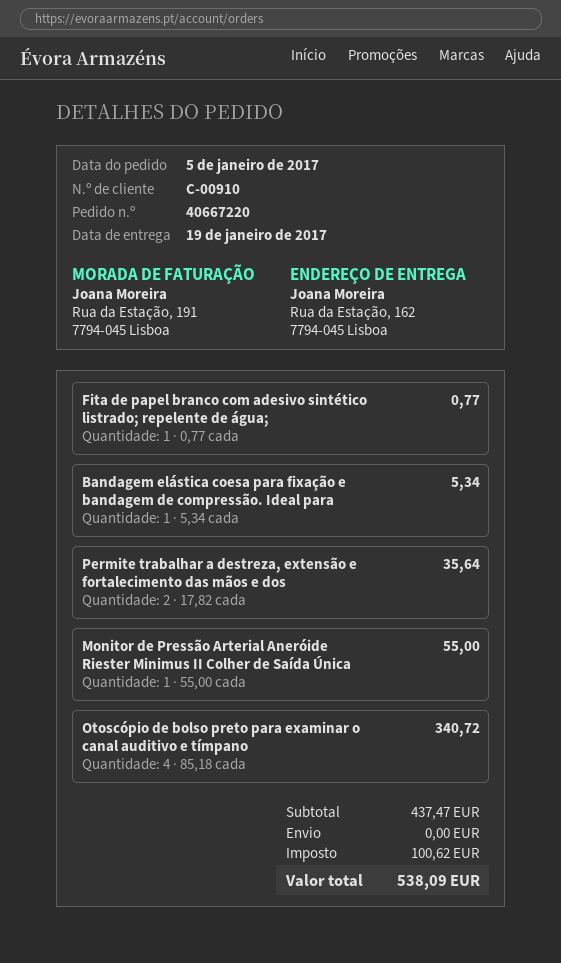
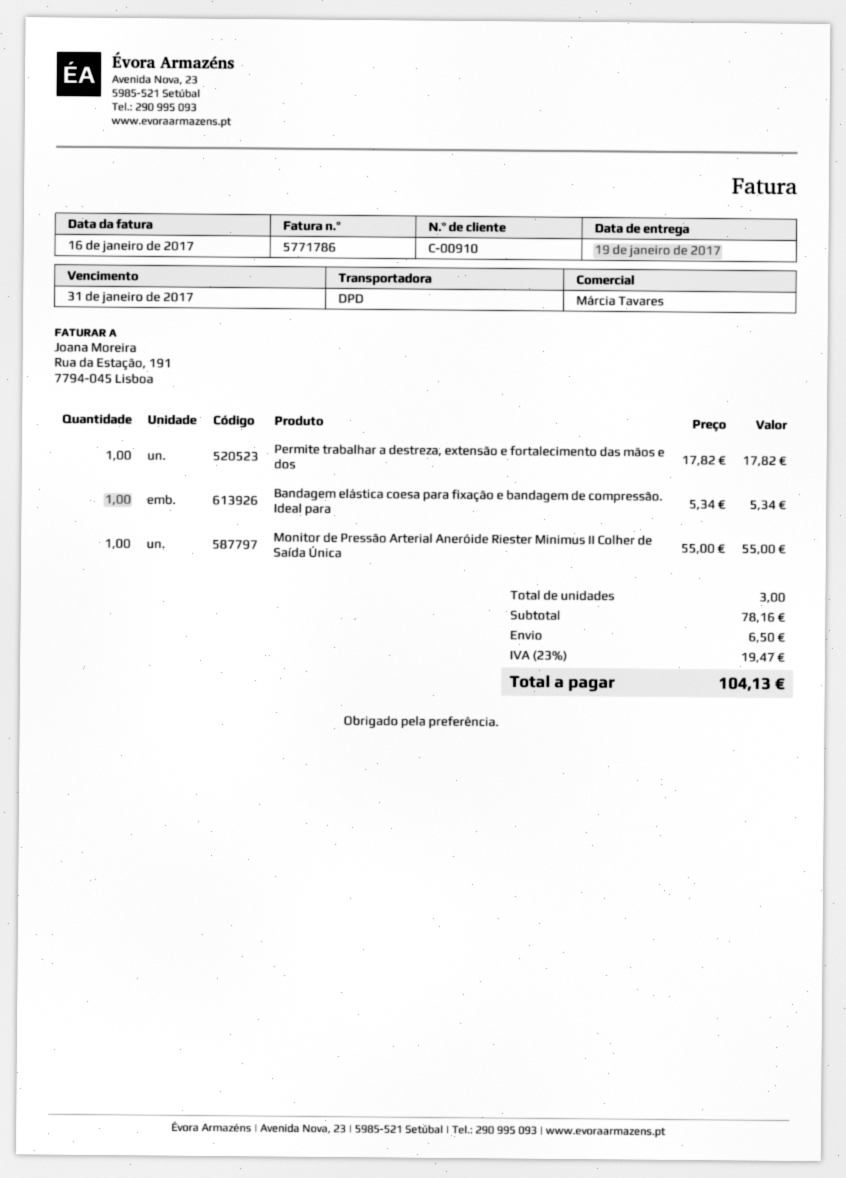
Fita de papel branco com adesivo sintético listrado; repelente de água;: 1 x 0.77 = 0.77 -> none
Permite trabalhar a destreza, extensão e fortalecimento das mãos e dos: 2 x 17.82 = 35.64 -> 1 x 17.82 = 17.82
Otoscópio de bolso preto para examinar o canal auditivo e tímpano: 4 x 85.18 = 340.72 -> none
subtotal: 437.47 -> 78.16
shipping: 0.00 -> 6.50
tax: 100.62 -> 19.47
total: 538.09 -> 104.13

